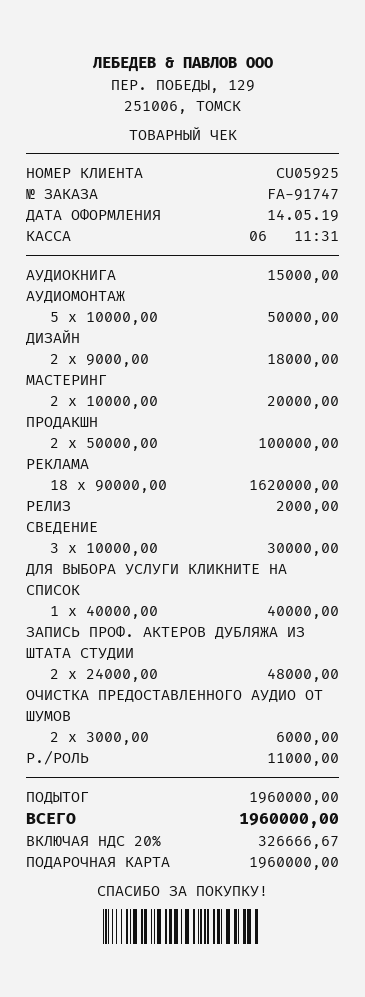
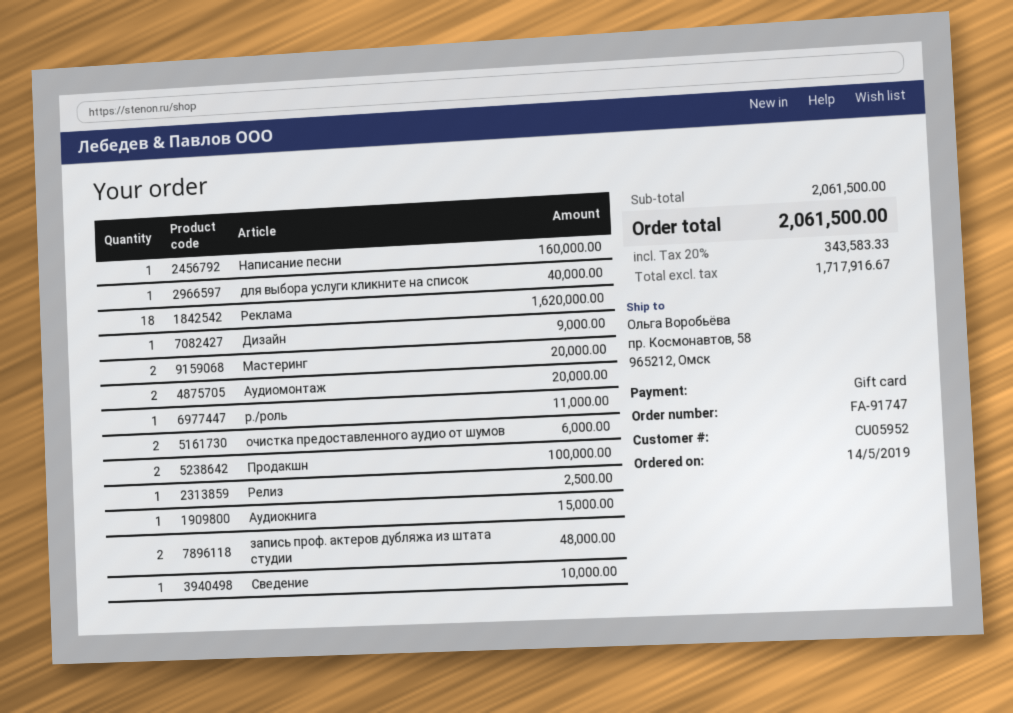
customer number: CU05925 -> CU05952
АУДИОМОНТАЖ: 5 for 50000.00 -> 2 for 20000.00
ДИЗАЙН: 2 for 18000.00 -> 1 for 9000.00
РЕЛИЗ: 1 for 2000.00 -> 1 for 2500.00
СВЕДЕНИЕ: 3 for 30000.00 -> 1 for 10000.00
Написание песни: none -> 1 for 160000.00
subtotal: 1960000.00 -> 2061500.00
tax: 20% = 326666.67 -> 20% = 343583.33
total: 1960000.00 -> 2061500.00

